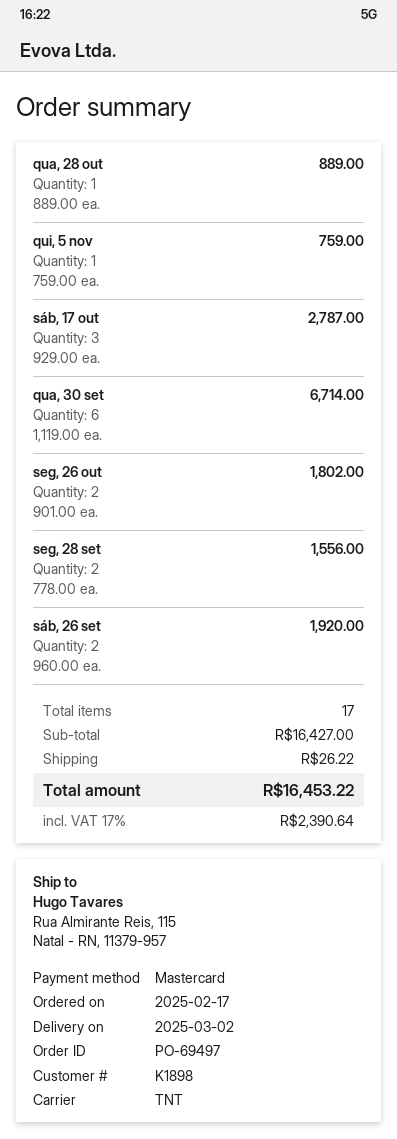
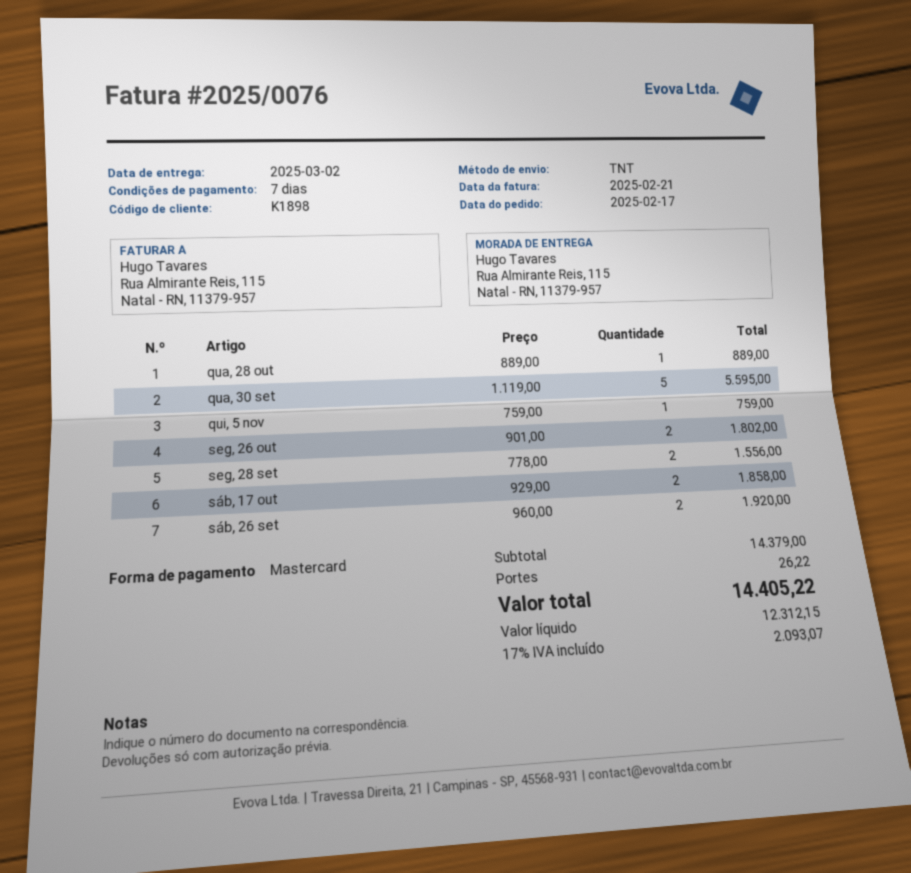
sáb, 17 out: 3 x 929.00 = 2787.00 -> 2 x 929.00 = 1858.00
qua, 30 set: 6 x 1119.00 = 6714.00 -> 5 x 1119.00 = 5595.00
subtotal: 16427.00 -> 14379.00
tax: 17% = 2390.64 -> 17% = 2093.07
total: 16453.22 -> 14405.22

